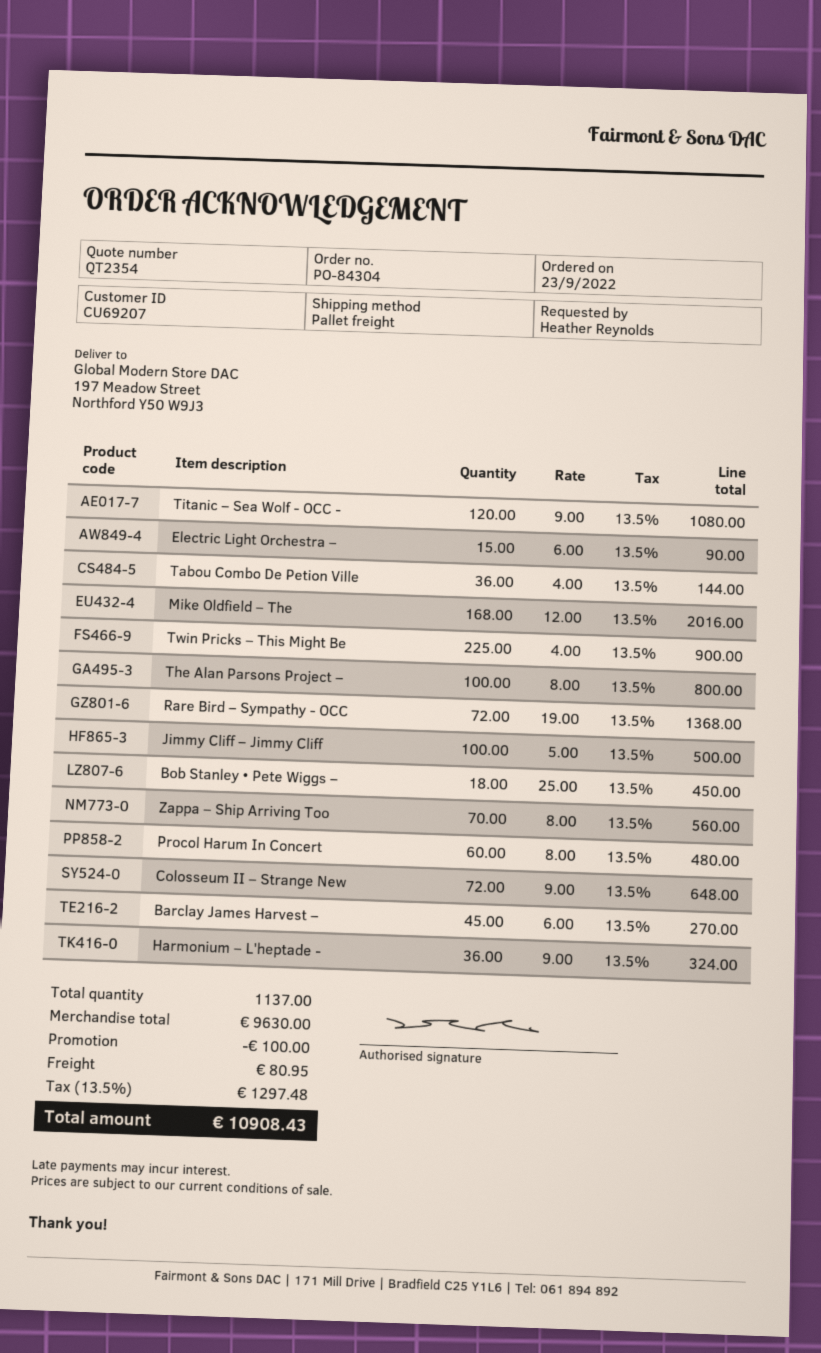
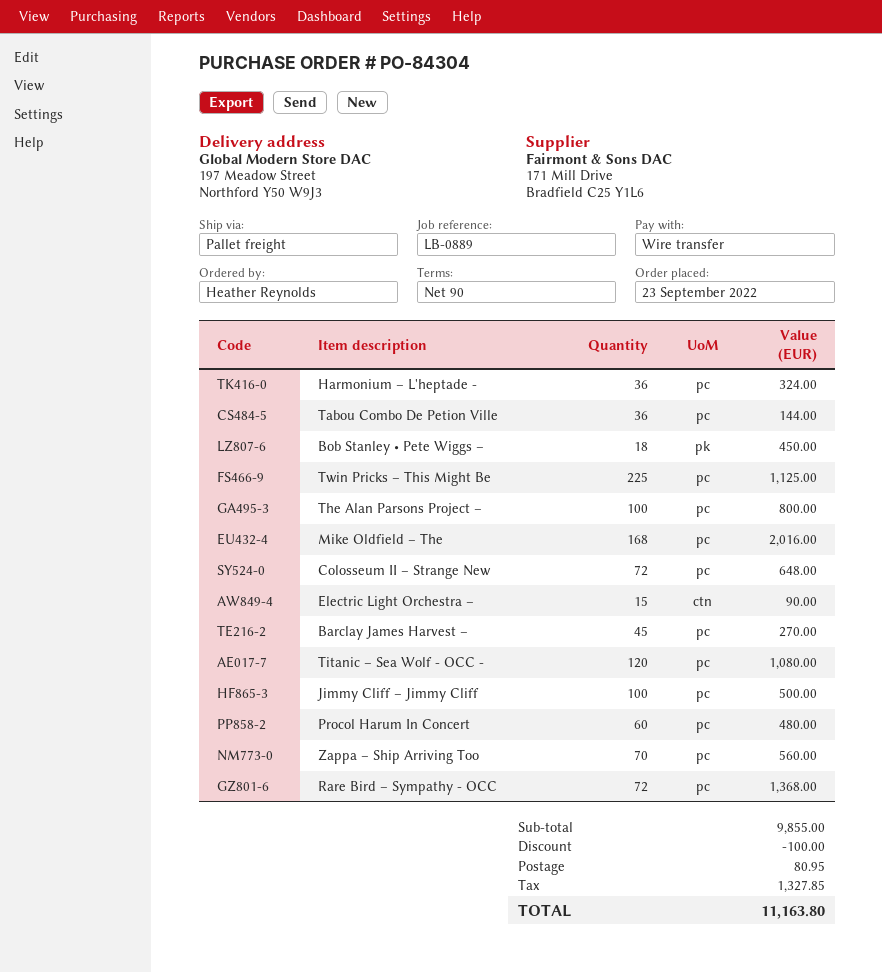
Twin Pricks – This Might Be: 225 for 900.00 -> 225 for 1125.00
subtotal: 9630.00 -> 9855.00
tax: 1297.48 -> 1327.85
total: 10908.43 -> 11163.80

